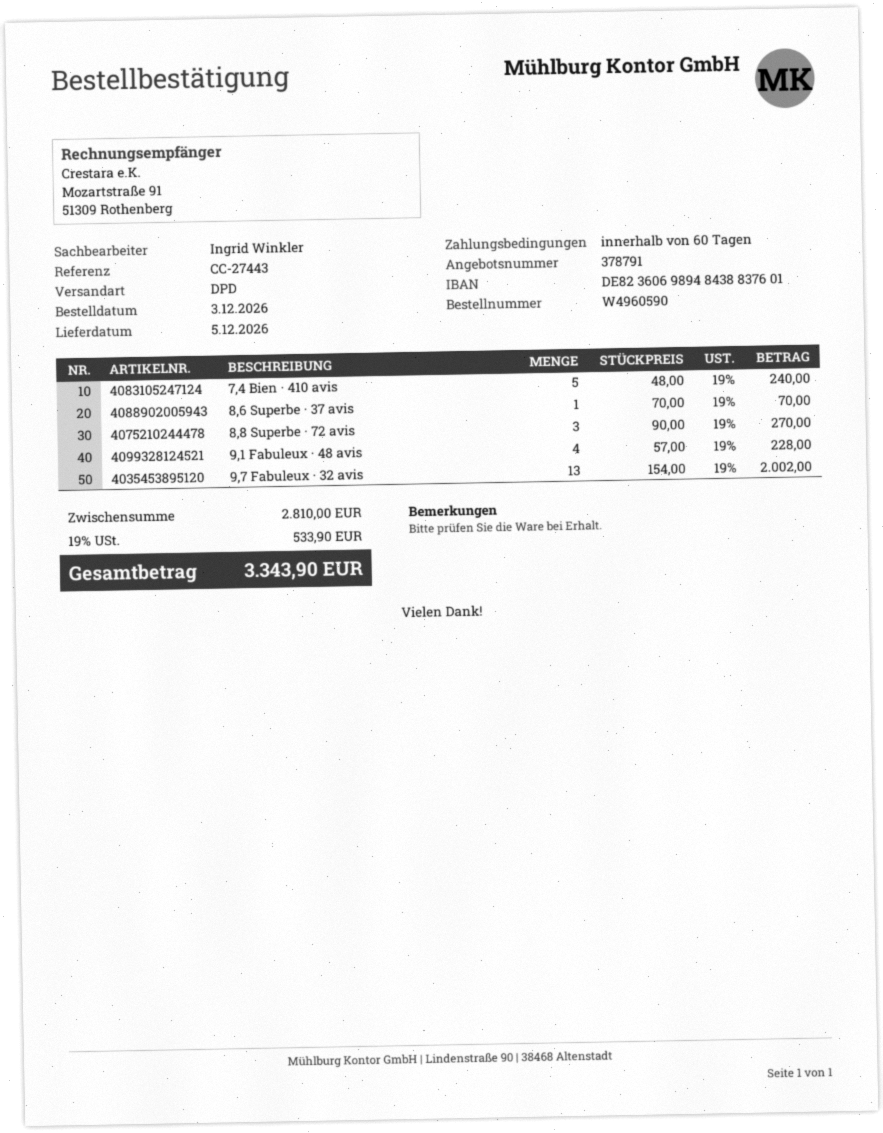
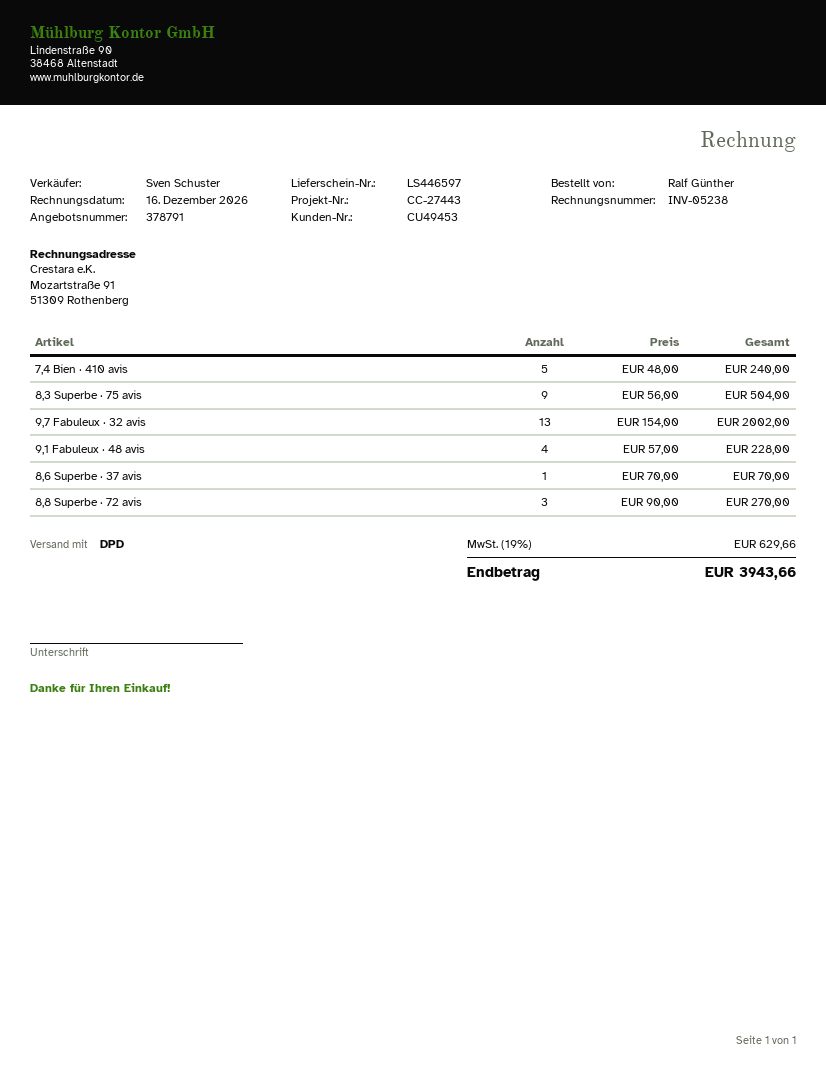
sales rep: Ingrid Winkler -> Sven Schuster
8,3 Superbe · 75 avis: none -> 9 x 56.00 = 504.00
tax: 19% = 533.90 -> 19% = 629.66
total: 3343.90 -> 3943.66

